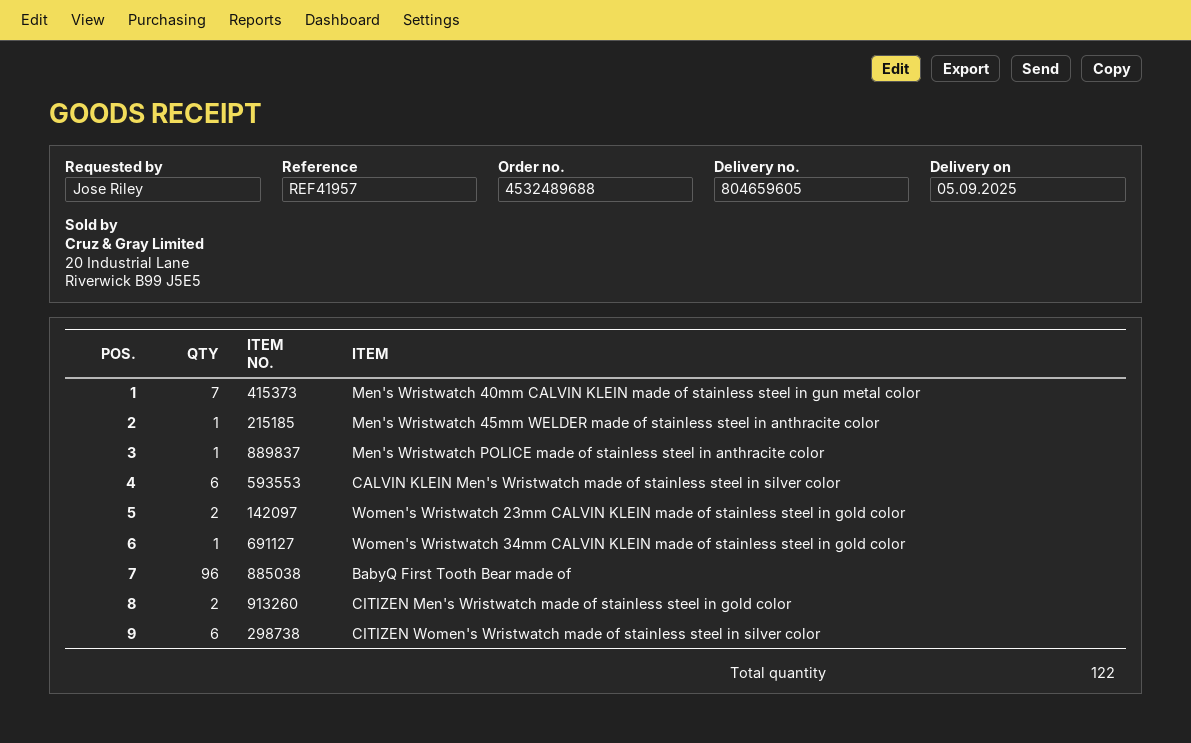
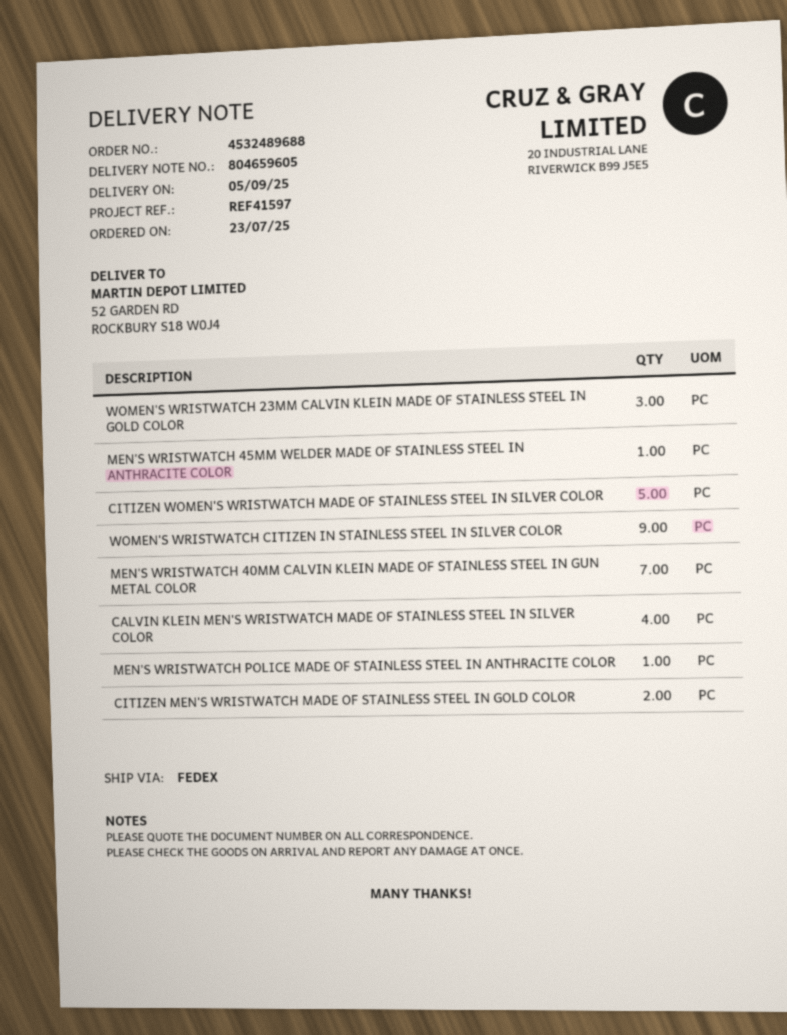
reference: REF41957 -> REF41597
CALVIN KLEIN Men's Wristwatch made of stainless steel in silver color: 6 -> 4
Women's Wristwatch 23mm CALVIN KLEIN made of stainless steel in gold color: 2 -> 3
Women's Wristwatch 34mm CALVIN KLEIN made of stainless steel in gold color: 1 -> none
BabyQ First Tooth Bear made of: 96 -> none
CITIZEN Women's Wristwatch made of stainless steel in silver color: 6 -> 5
WOMEN'S WRISTWATCH CITIZEN IN STAINLESS STEEL IN SILVER COLOR: none -> 9

